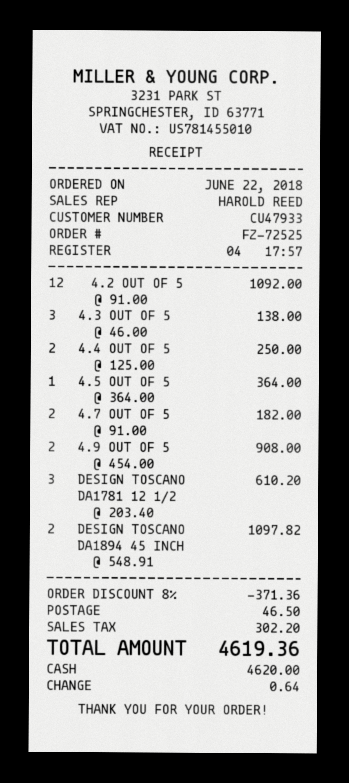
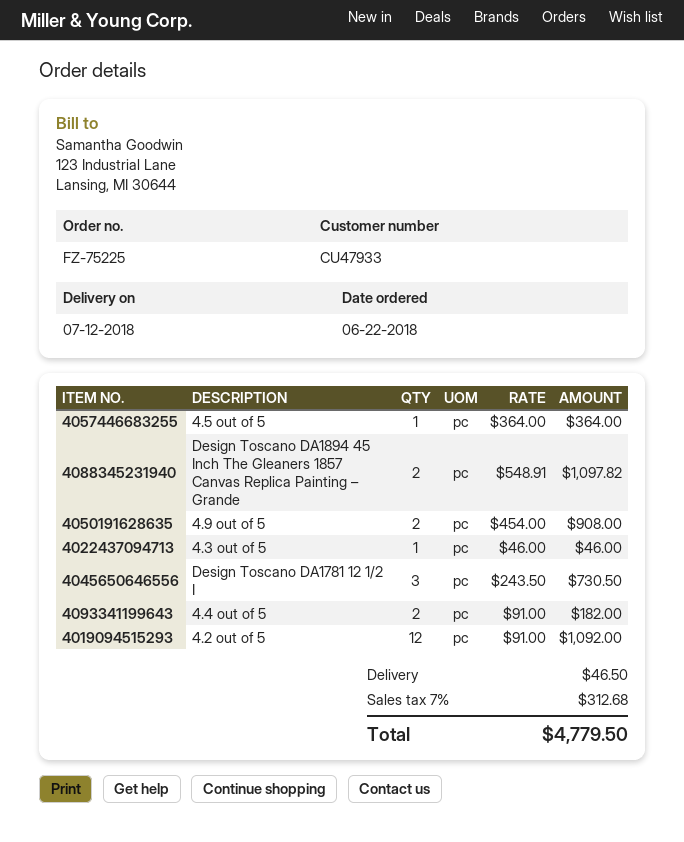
order number: FZ-72525 -> FZ-75225
4.3 OUT OF 5: 3 x 46.00 = 138.00 -> 1 x 46.00 = 46.00
4.4 OUT OF 5: 2 x 125.00 = 250.00 -> 2 x 91.00 = 182.00
4.7 OUT OF 5: 2 x 91.00 = 182.00 -> none
DESIGN TOSCANO DA1781 12 1/2: 3 x 203.40 = 610.20 -> 3 x 243.50 = 730.50
discount: 8% = 371.36 -> none
tax: 302.20 -> 312.68
total: 4619.36 -> 4779.50

